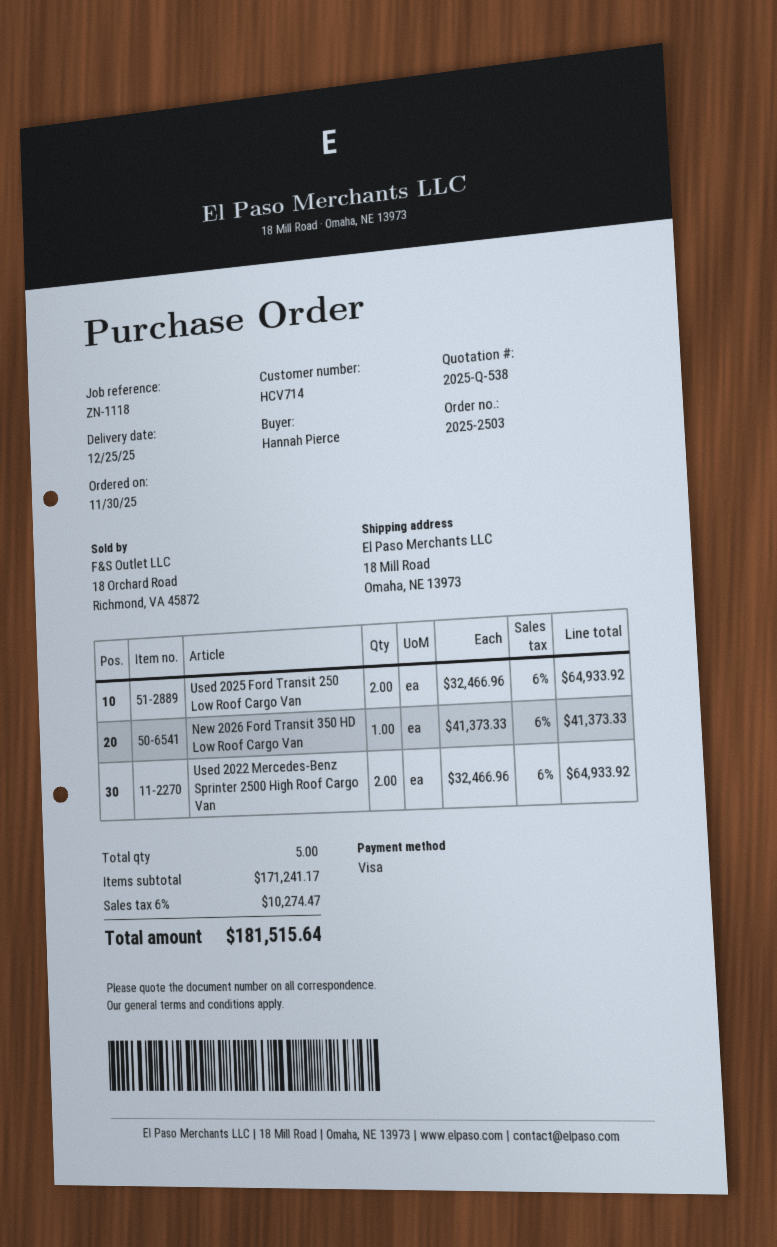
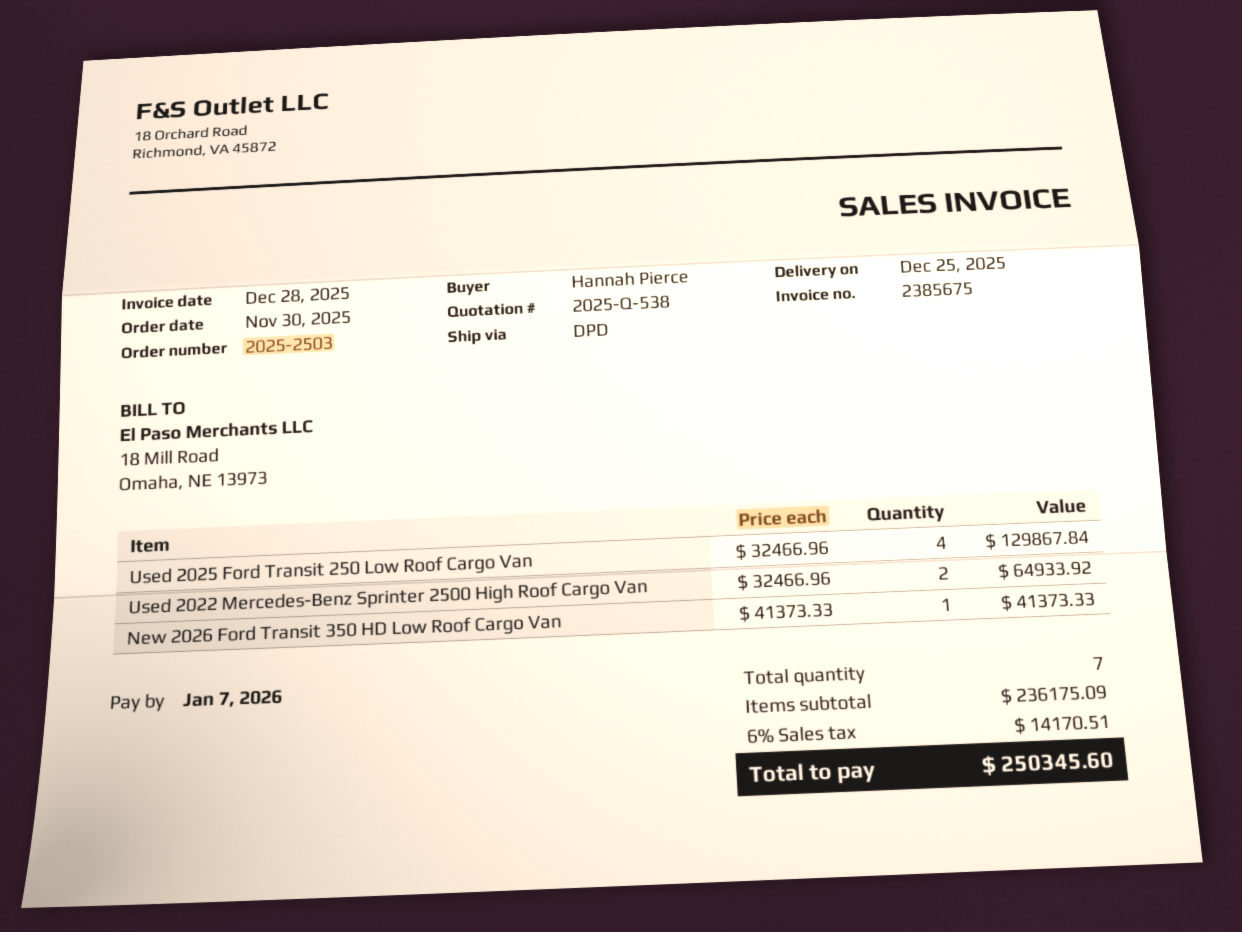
Used 2025 Ford Transit 250 Low Roof Cargo Van: 2 x 32466.96 = 64933.92 -> 4 x 32466.96 = 129867.84
total quantity: 5 -> 7
subtotal: 171241.17 -> 236175.09
tax: 6% = 10274.47 -> 6% = 14170.51
total: 181515.64 -> 250345.60

